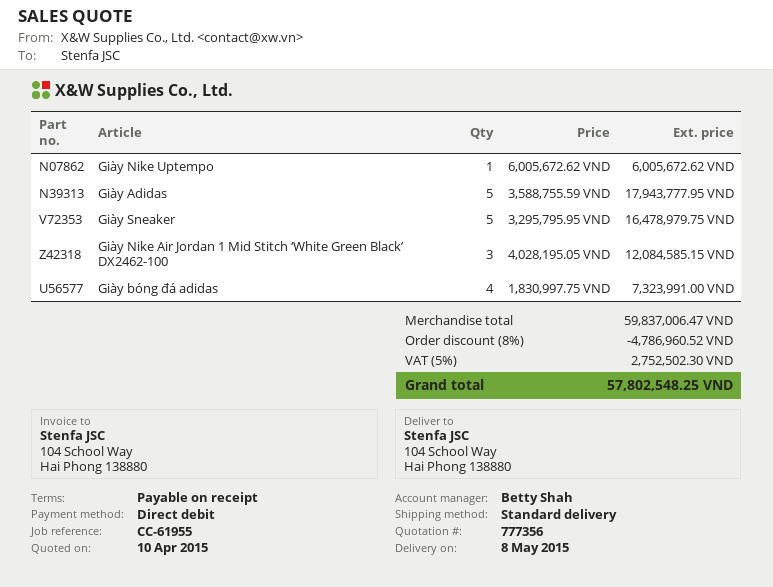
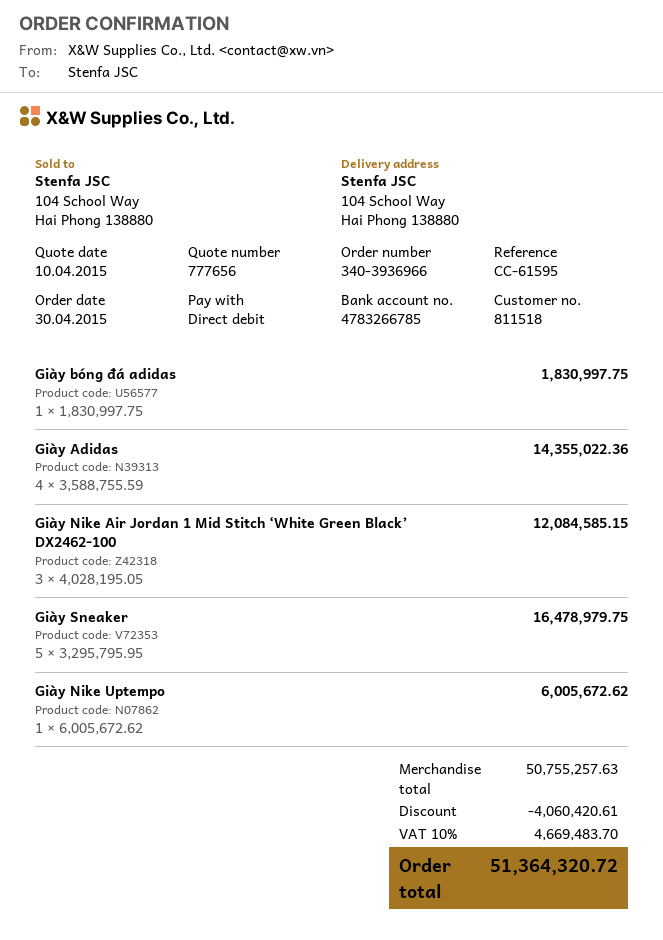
quote number: 777356 -> 777656
reference: CC-61955 -> CC-61595
Giày Adidas: 5 x 3588755.59 = 17943777.95 -> 4 x 3588755.59 = 14355022.36
Giày bóng đá adidas: 4 x 1830997.75 = 7323991.00 -> 1 x 1830997.75 = 1830997.75
subtotal: 59837006.47 -> 50755257.63
discount: 4786960.52 -> 4060420.61
tax: 5% = 2752502.30 -> 10% = 4669483.70
total: 57802548.25 -> 51364320.72

